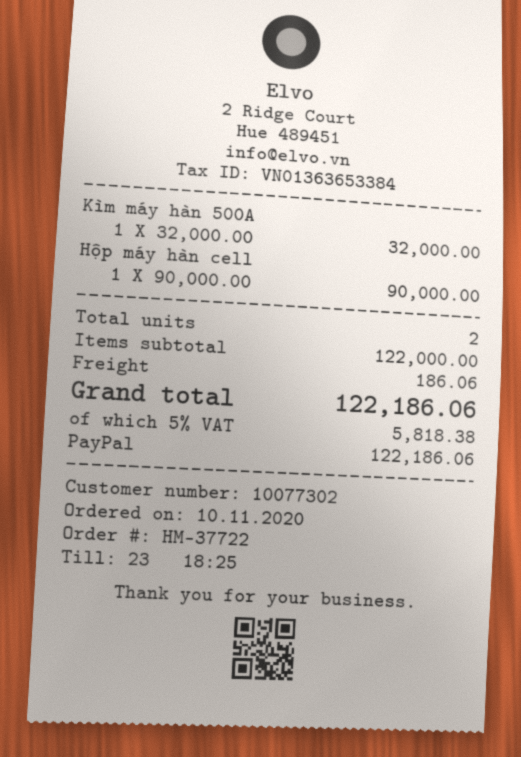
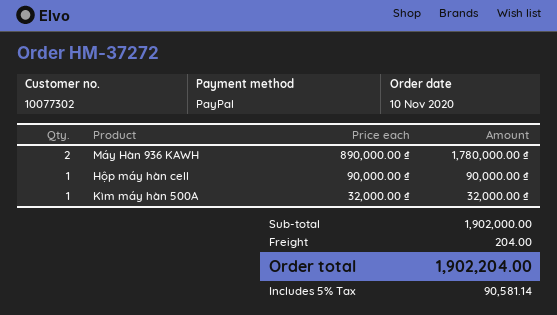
order number: HM-37722 -> HM-37272
Máy Hàn 936 KAWH: none -> 2 x 890000.00 = 1780000.00
subtotal: 122000.00 -> 1902000.00
shipping: 186.06 -> 204.00
tax: 5% = 5818.38 -> 5% = 90581.14
total: 122186.06 -> 1902204.00

